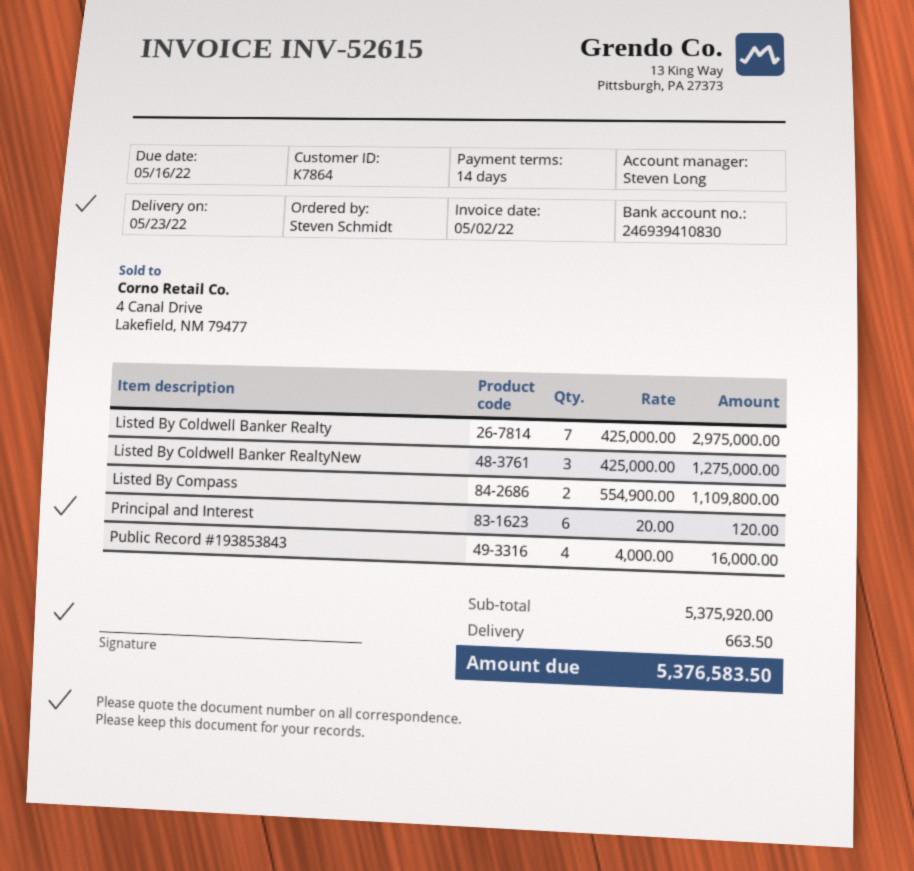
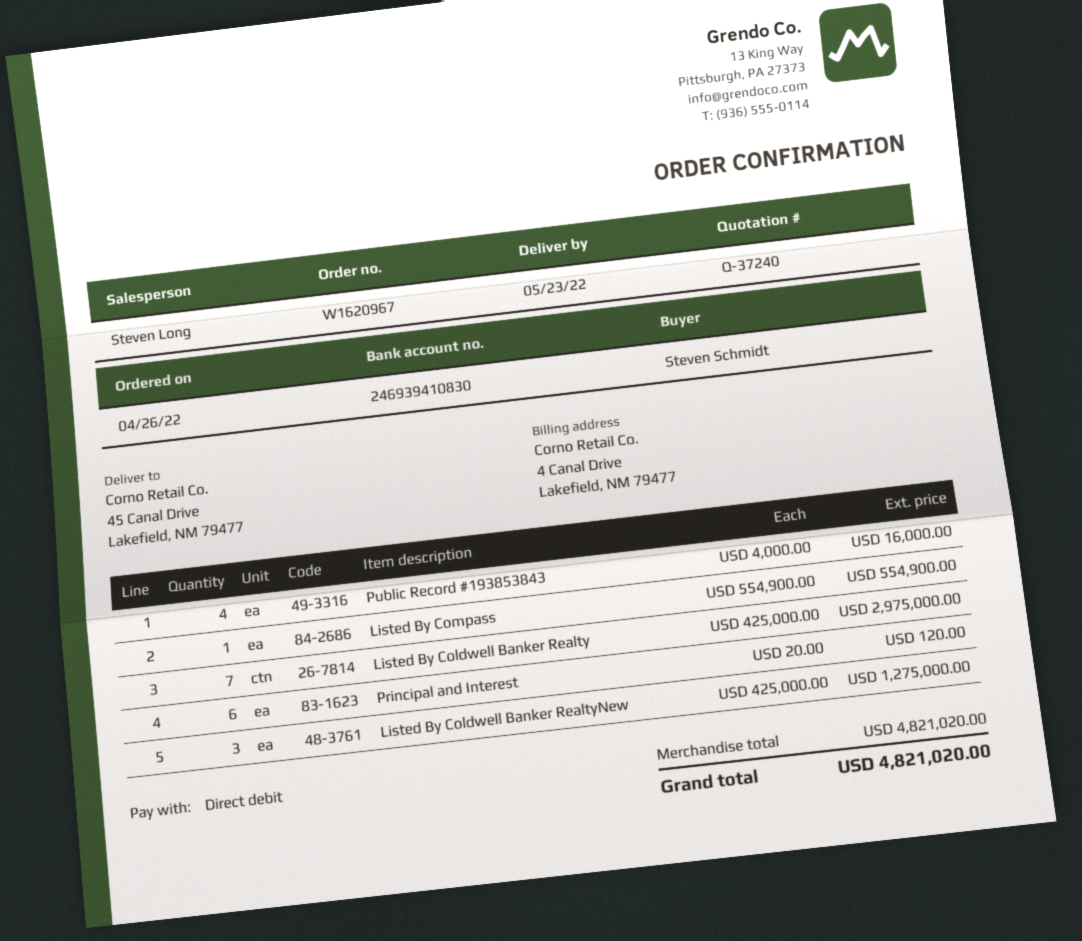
Listed By Compass: 2 x 554900.00 = 1109800.00 -> 1 x 554900.00 = 554900.00
subtotal: 5375920.00 -> 4821020.00
shipping: 663.50 -> none
total: 5376583.50 -> 4821020.00

